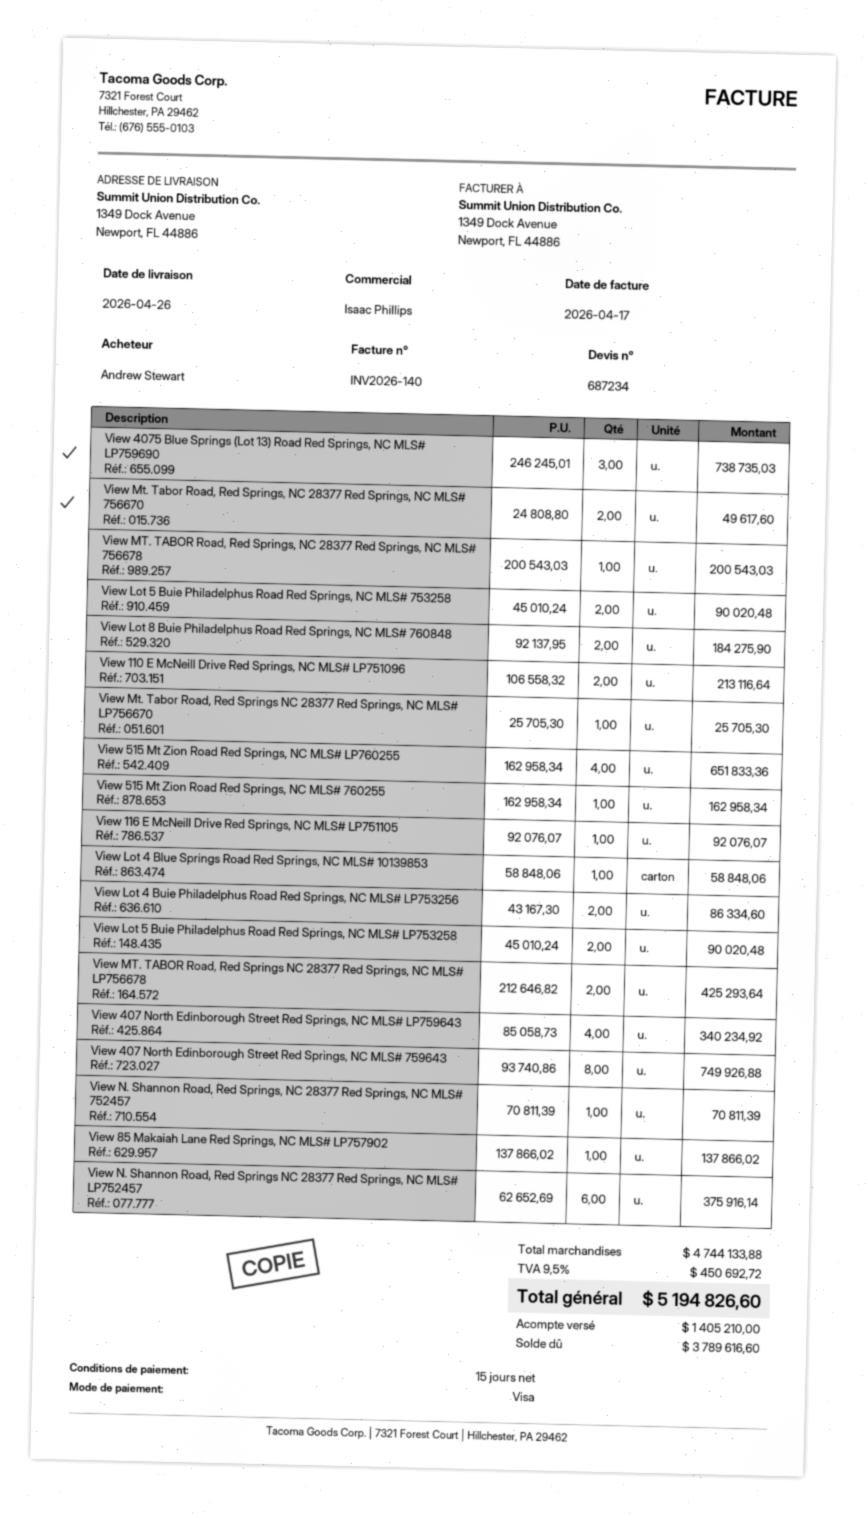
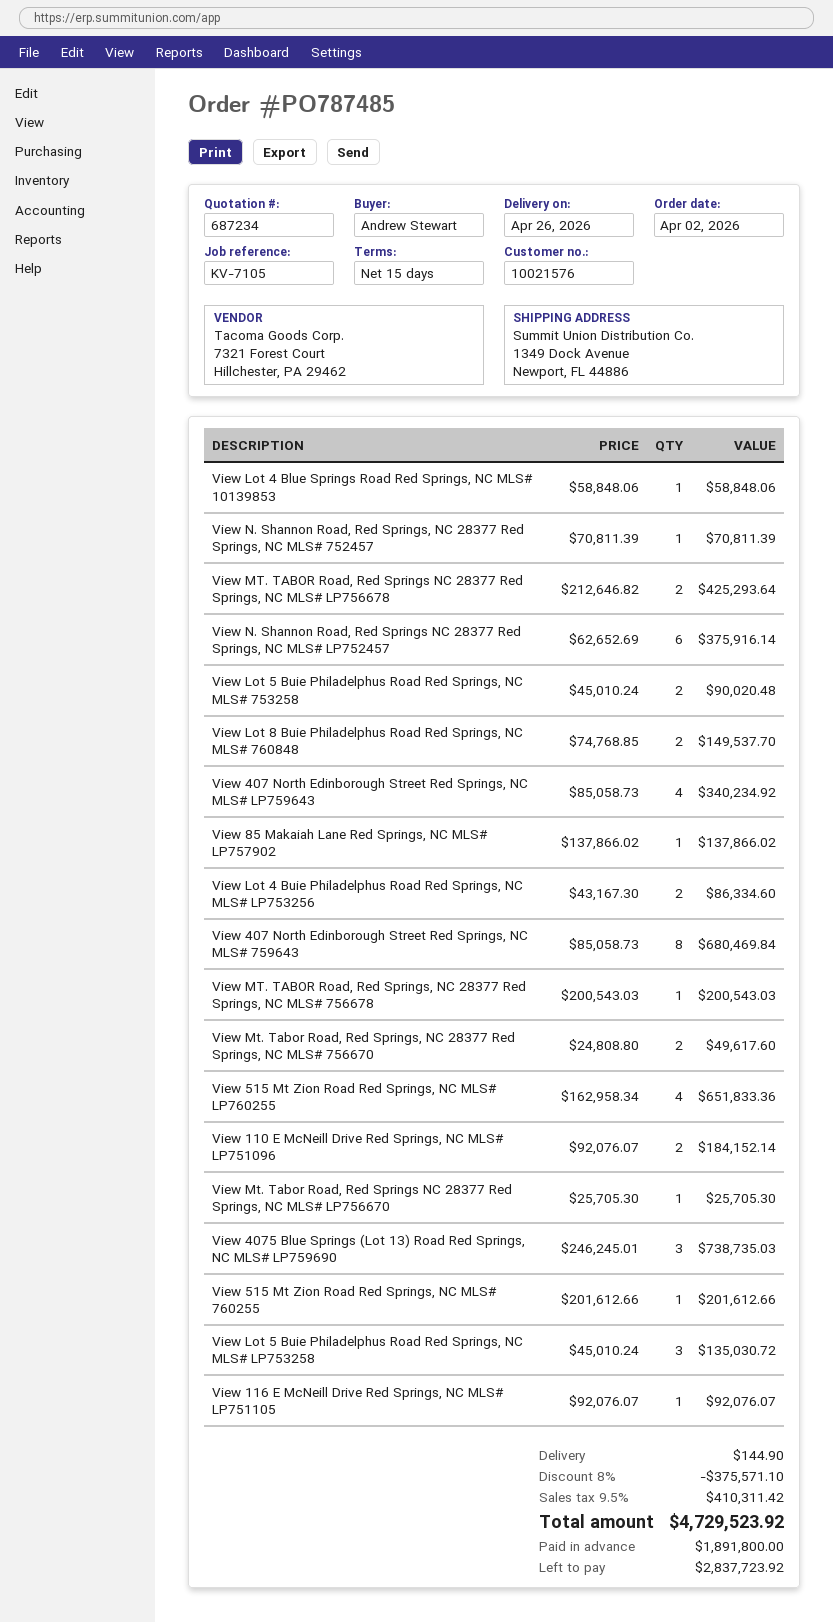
View Lot 8 Buie Philadelphus Road Red Springs, NC MLS# 760848: 2 x 92137.95 = 184275.90 -> 2 x 74768.85 = 149537.70
View 110 E McNeill Drive Red Springs, NC MLS# LP751096: 2 x 106558.32 = 213116.64 -> 2 x 92076.07 = 184152.14
View 515 Mt Zion Road Red Springs, NC MLS# 760255: 1 x 162958.34 = 162958.34 -> 1 x 201612.66 = 201612.66
View Lot 5 Buie Philadelphus Road Red Springs, NC MLS# LP753258: 2 x 45010.24 = 90020.48 -> 3 x 45010.24 = 135030.72
View 407 North Edinborough Street Red Springs, NC MLS# 759643: 8 x 93740.86 = 749926.88 -> 8 x 85058.73 = 680469.84
discount: none -> 8% = 375571.10
shipping: none -> 144.90
tax: 9.5% = 450692.72 -> 9.5% = 410311.42
total: 5194826.60 -> 4729523.92
deposit: 1405210.00 -> 1891800.00
balance: 3789616.60 -> 2837723.92

